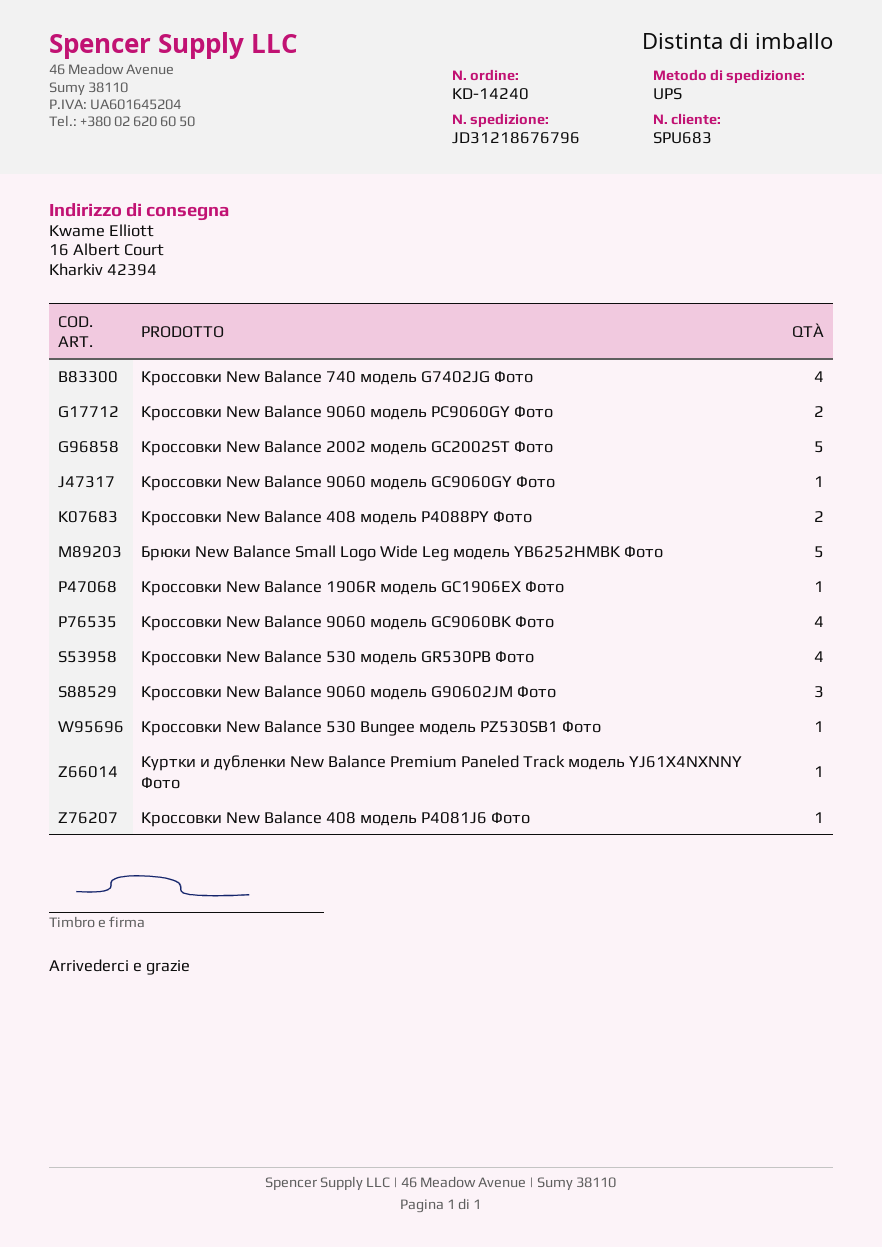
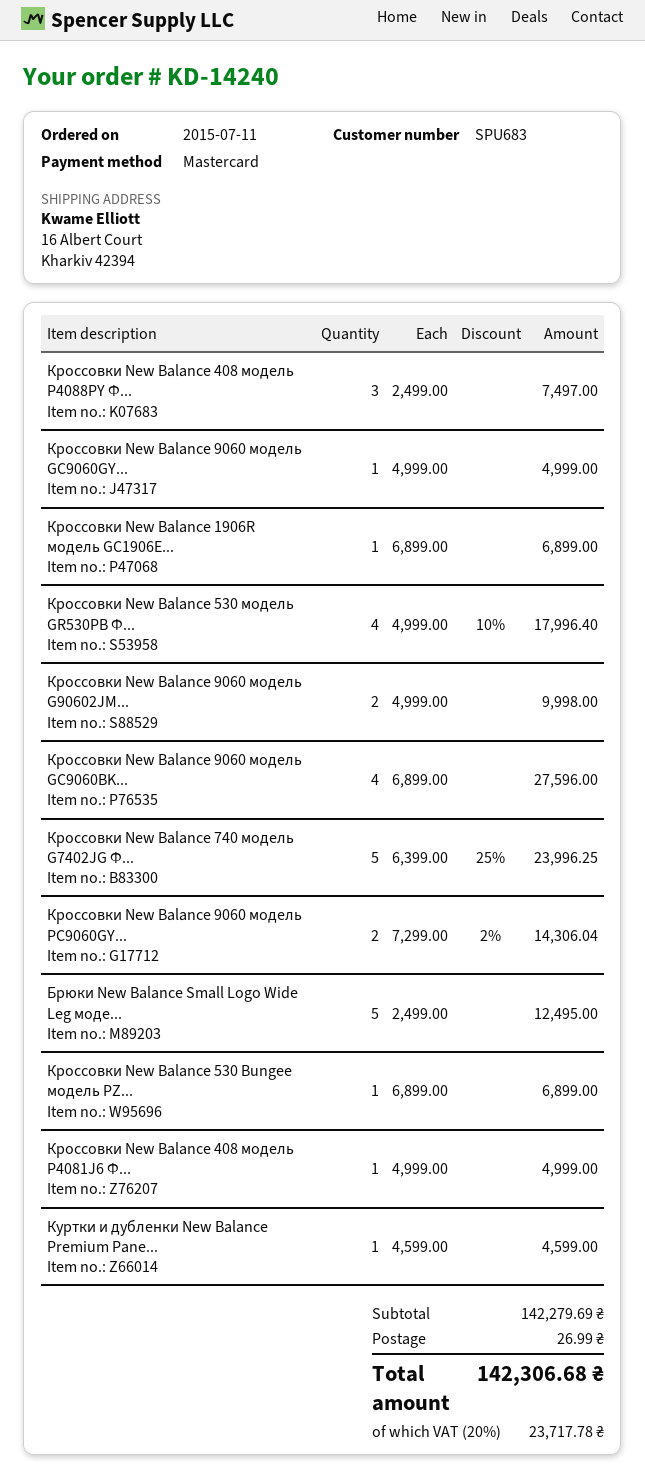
Кроссовки New Balance 740 модель G7402JG Фото: 4 -> 5
Кроссовки New Balance 2002 модель GC2002ST Фото: 5 -> none
Кроссовки New Balance 408 модель P4088PY Фото: 2 -> 3
Кроссовки New Balance 9060 модель G90602JM Фото: 3 -> 2

